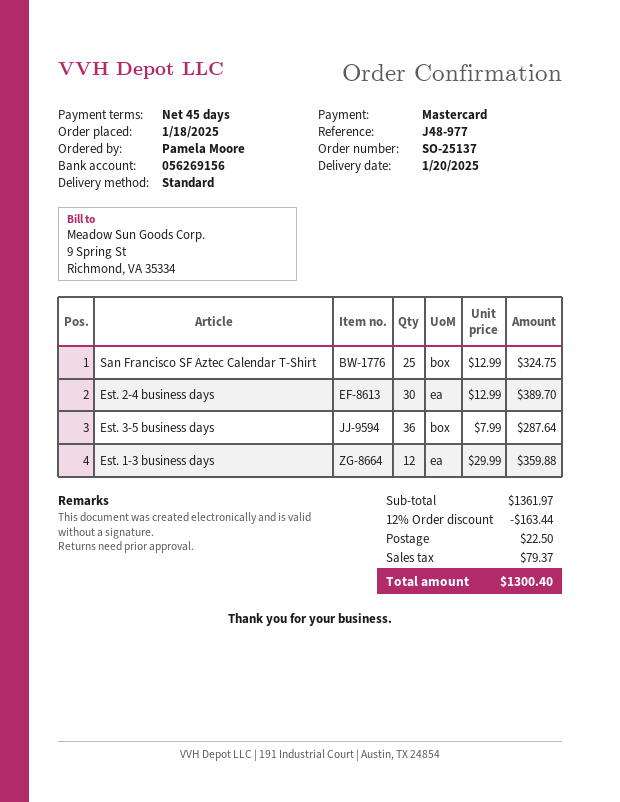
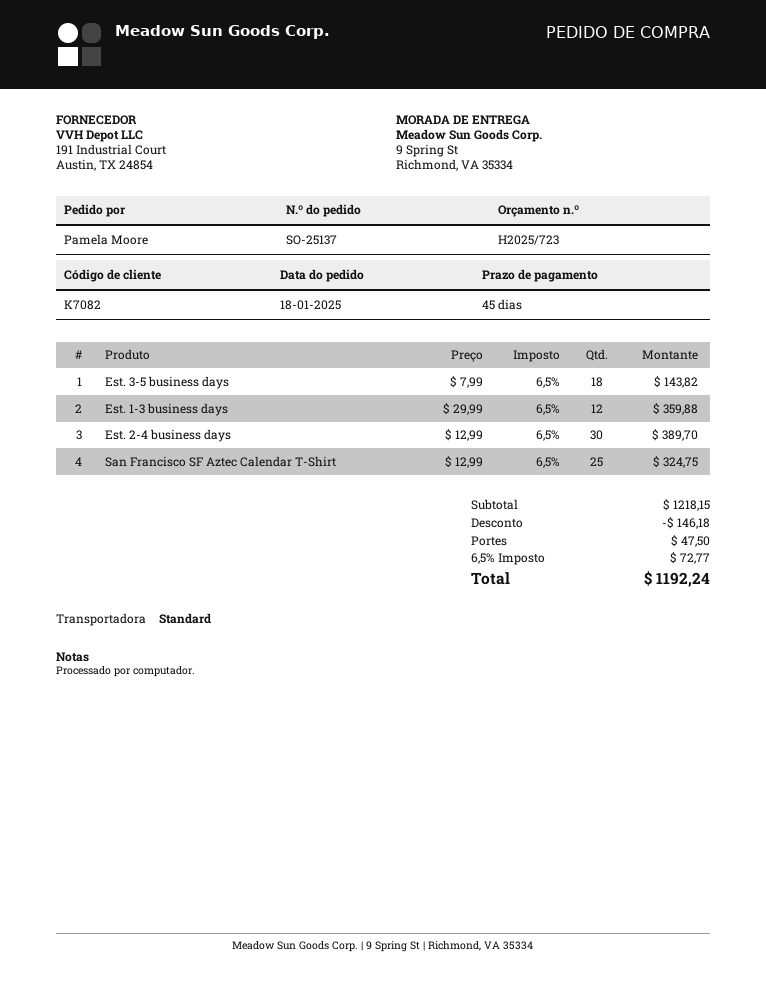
Est. 3-5 business days: 36 x 7.99 = 287.64 -> 18 x 7.99 = 143.82
subtotal: 1361.97 -> 1218.15
discount: 163.44 -> 146.18
shipping: 22.50 -> 47.50
tax: 79.37 -> 72.77
total: 1300.40 -> 1192.24

